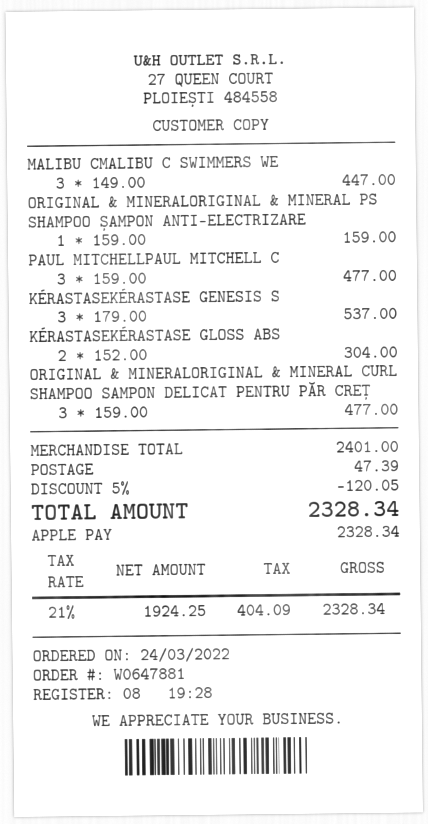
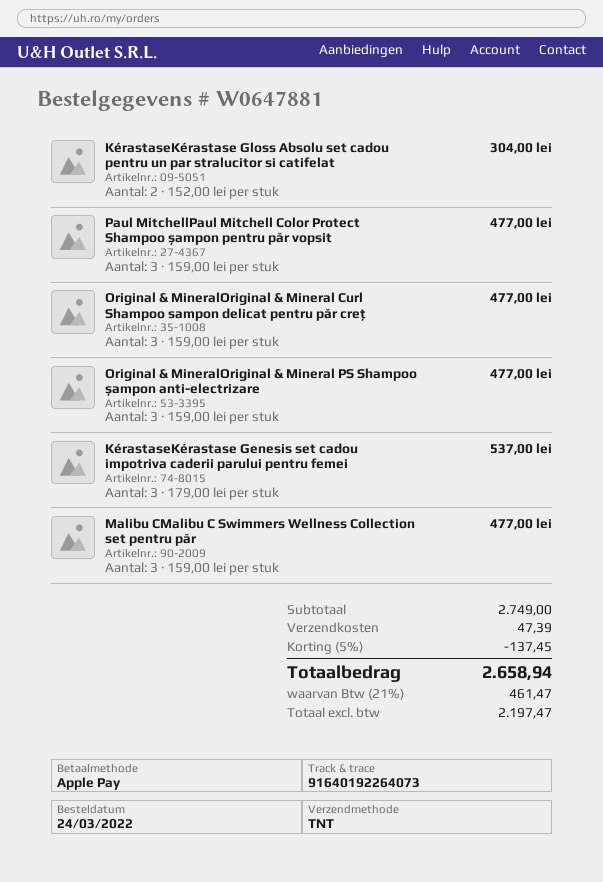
MALIBU CMALIBU C SWIMMERS WE: 3 x 149.00 = 447.00 -> 3 x 159.00 = 477.00
ORIGINAL & MINERALORIGINAL & MINERAL PS SHAMPOO ȘAMPON ANTI-ELECTRIZARE: 1 x 159.00 = 159.00 -> 3 x 159.00 = 477.00
subtotal: 2401.00 -> 2749.00
discount: 5% = 120.05 -> 5% = 137.45
net: 1924.25 -> 2197.47
tax: 21% = 404.09 -> 21% = 461.47
total: 2328.34 -> 2658.94

